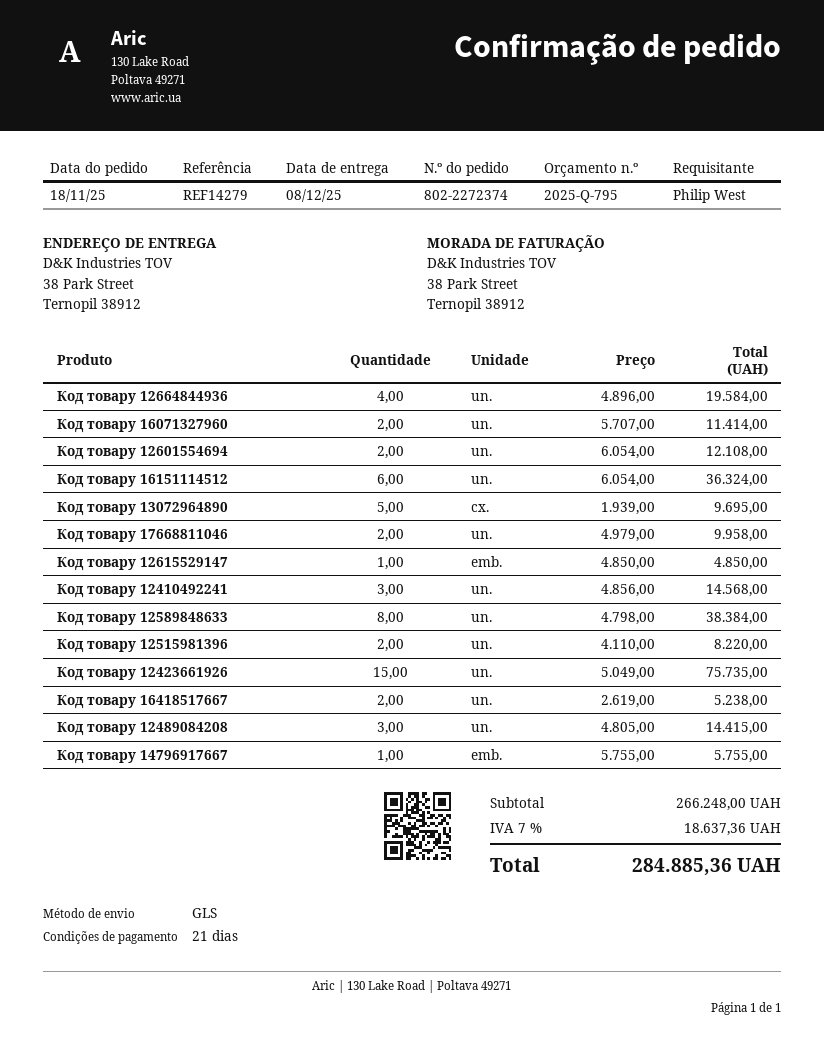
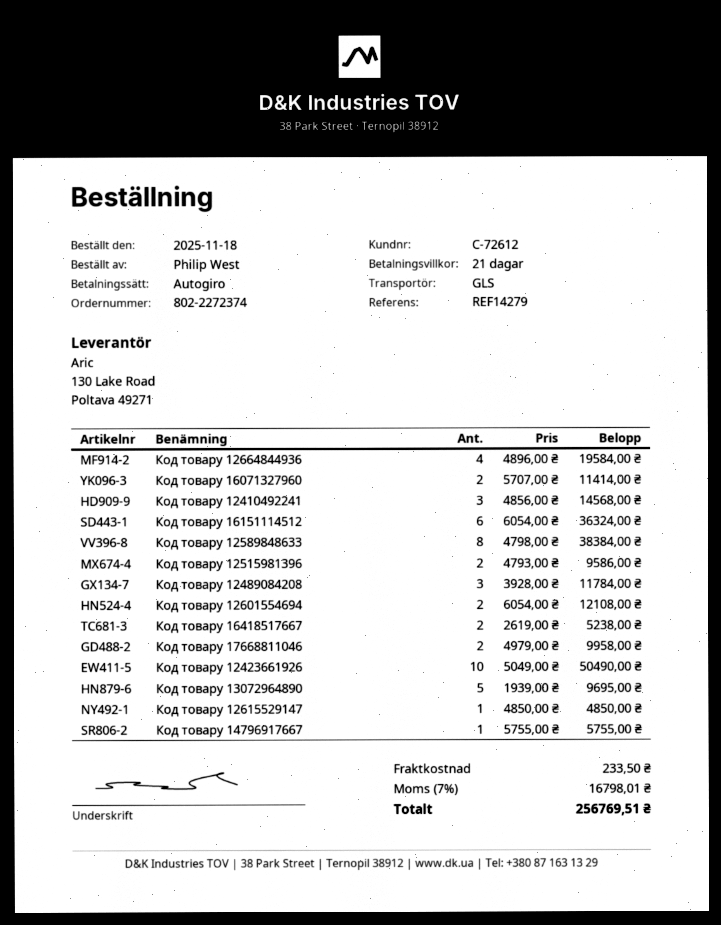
Код товару 12515981396: 2 x 4110.00 = 8220.00 -> 2 x 4793.00 = 9586.00
Код товару 12423661926: 15 x 5049.00 = 75735.00 -> 10 x 5049.00 = 50490.00
Код товару 12489084208: 3 x 4805.00 = 14415.00 -> 3 x 3928.00 = 11784.00
shipping: none -> 233.50
tax: 7% = 18637.36 -> 7% = 16798.01
total: 284885.36 -> 256769.51

